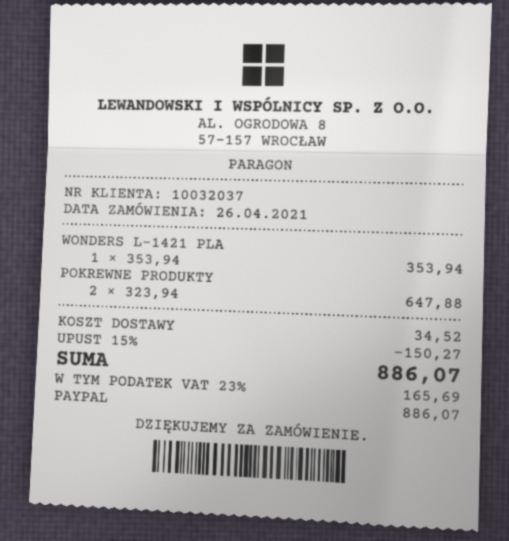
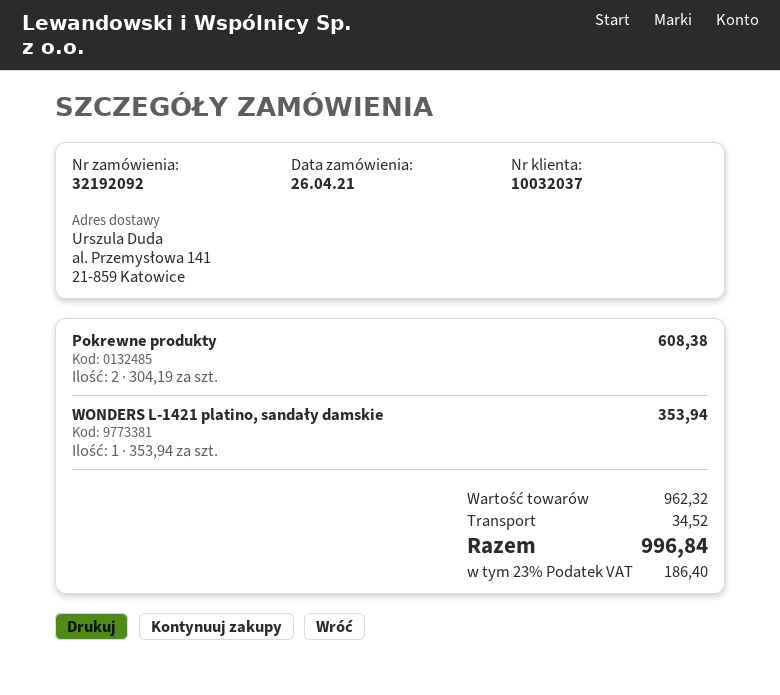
POKREWNE PRODUKTY: 2 x 323.94 = 647.88 -> 2 x 304.19 = 608.38
discount: 15% = 150.27 -> none
tax: 23% = 165.69 -> 23% = 186.40
total: 886.07 -> 996.84

